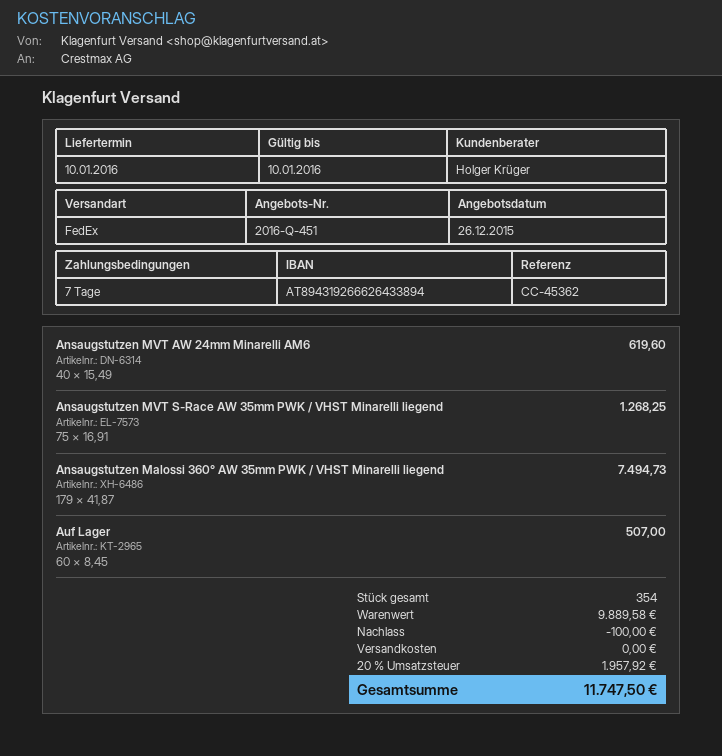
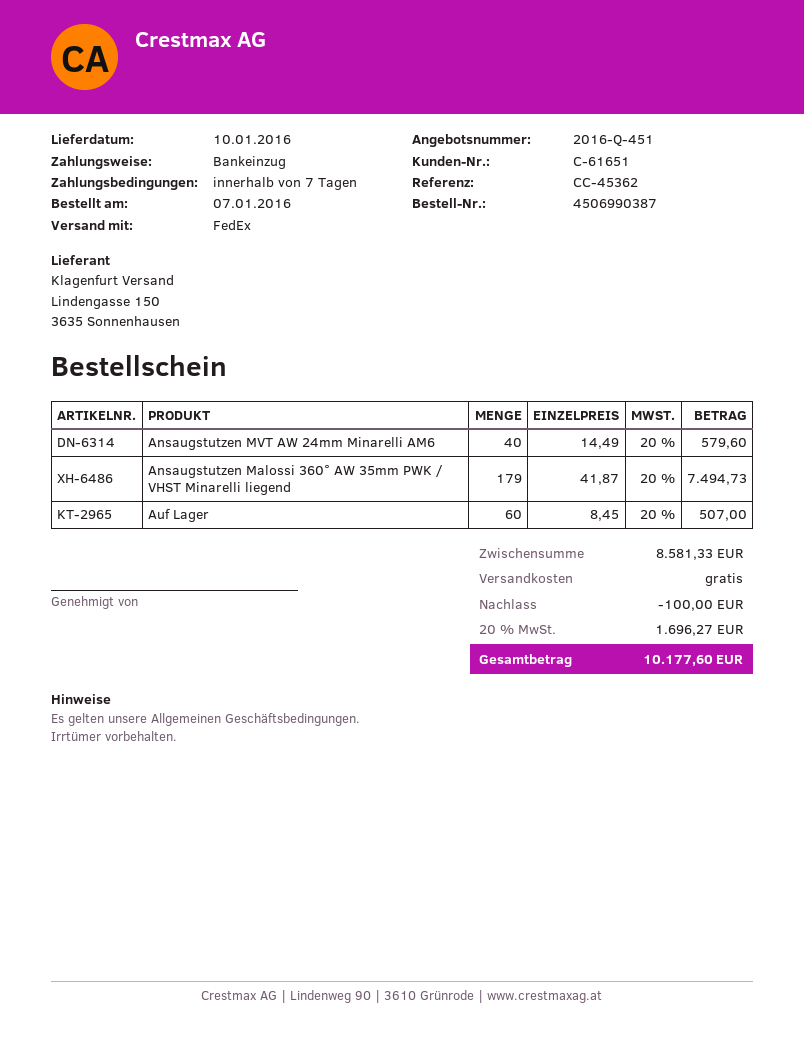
Ansaugstutzen MVT AW 24mm Minarelli AM6: 40 x 15.49 = 619.60 -> 40 x 14.49 = 579.60
Ansaugstutzen MVT S-Race AW 35mm PWK / VHST Minarelli liegend: 75 x 16.91 = 1268.25 -> none
subtotal: 9889.58 -> 8581.33
tax: 20% = 1957.92 -> 20% = 1696.27
total: 11747.50 -> 10177.60

